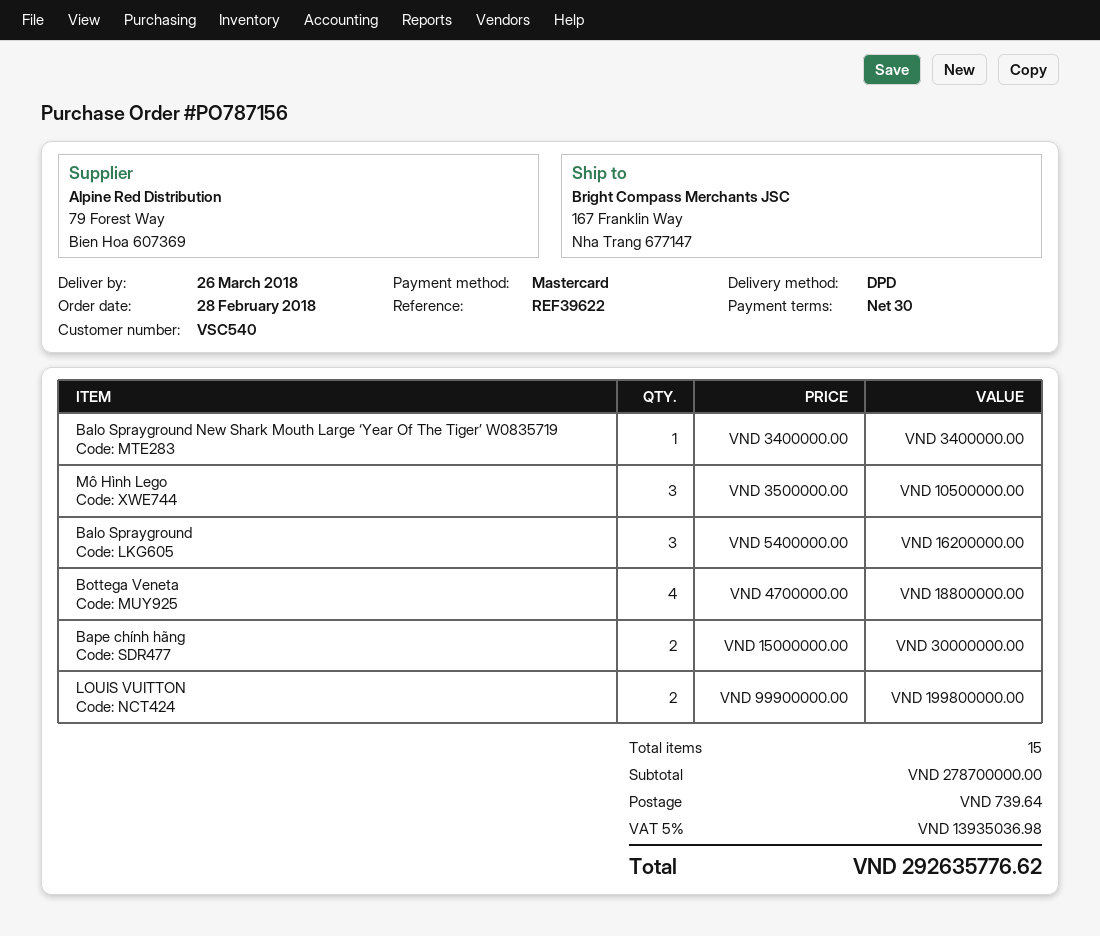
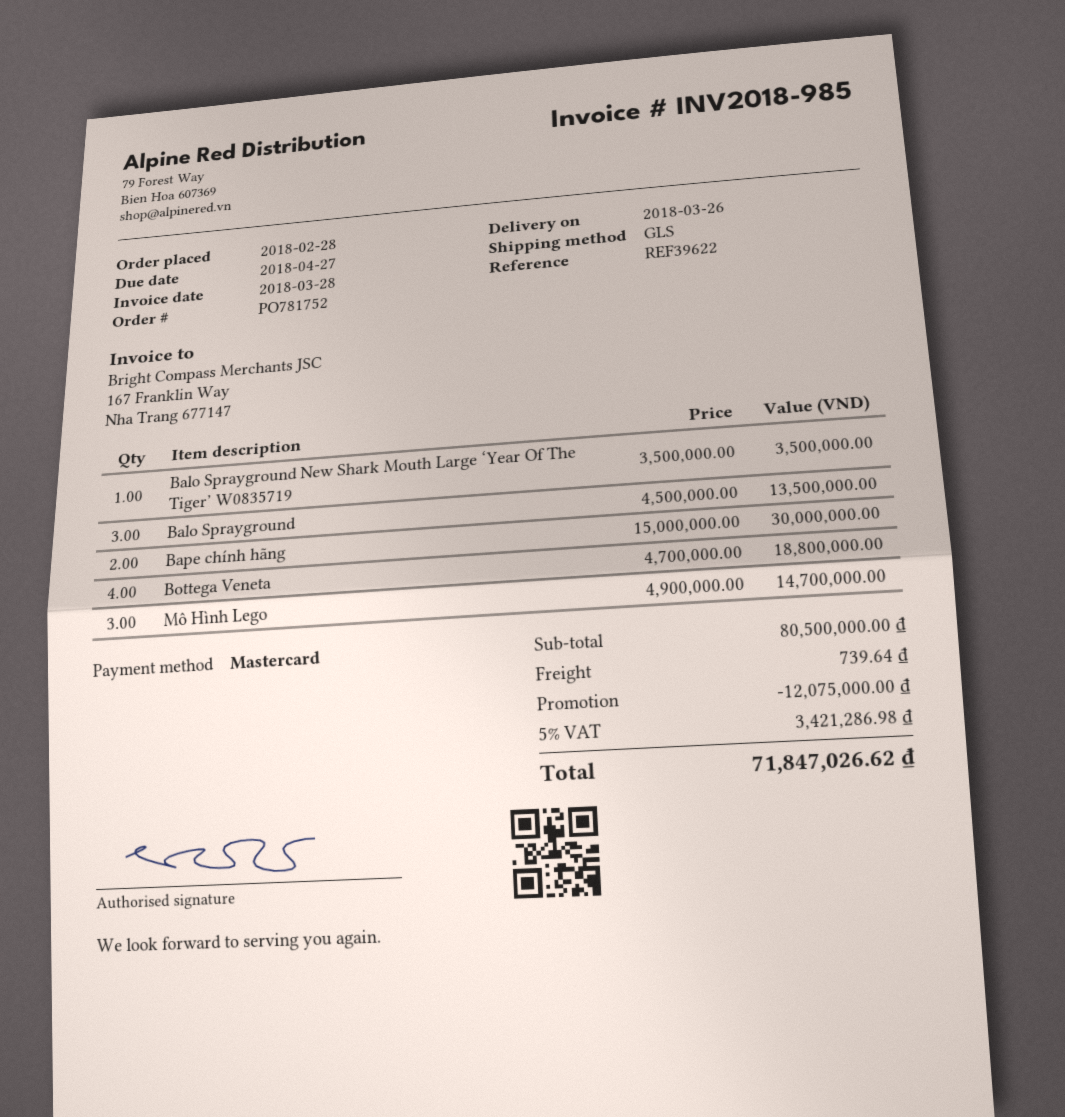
order number: PO787156 -> PO781752
shipping method: DPD -> GLS
Balo Sprayground New Shark Mouth Large ‘Year Of The Tiger’ W0835719: 1 x 3400000.00 = 3400000.00 -> 1 x 3500000.00 = 3500000.00
Mô Hình Lego: 3 x 3500000.00 = 10500000.00 -> 3 x 4900000.00 = 14700000.00
Balo Sprayground: 3 x 5400000.00 = 16200000.00 -> 3 x 4500000.00 = 13500000.00
LOUIS VUITTON: 2 x 99900000.00 = 199800000.00 -> none
subtotal: 278700000.00 -> 80500000.00
discount: none -> 12075000.00
tax: 5% = 13935036.98 -> 5% = 3421286.98
total: 292635776.62 -> 71847026.62

